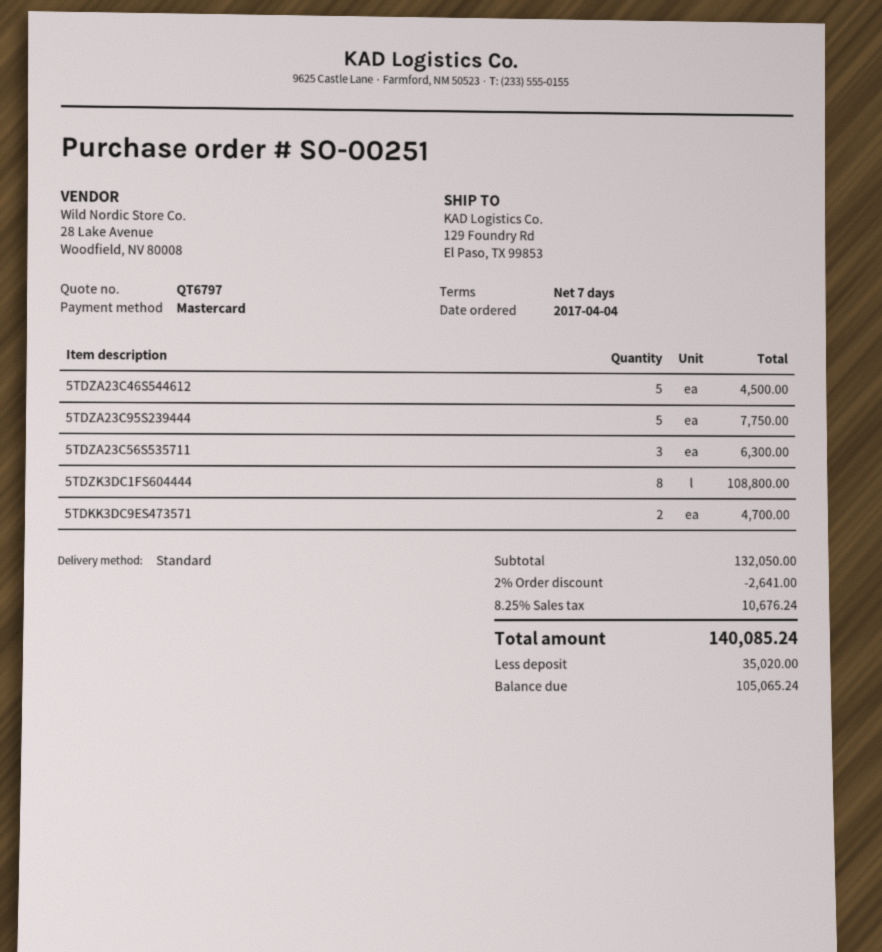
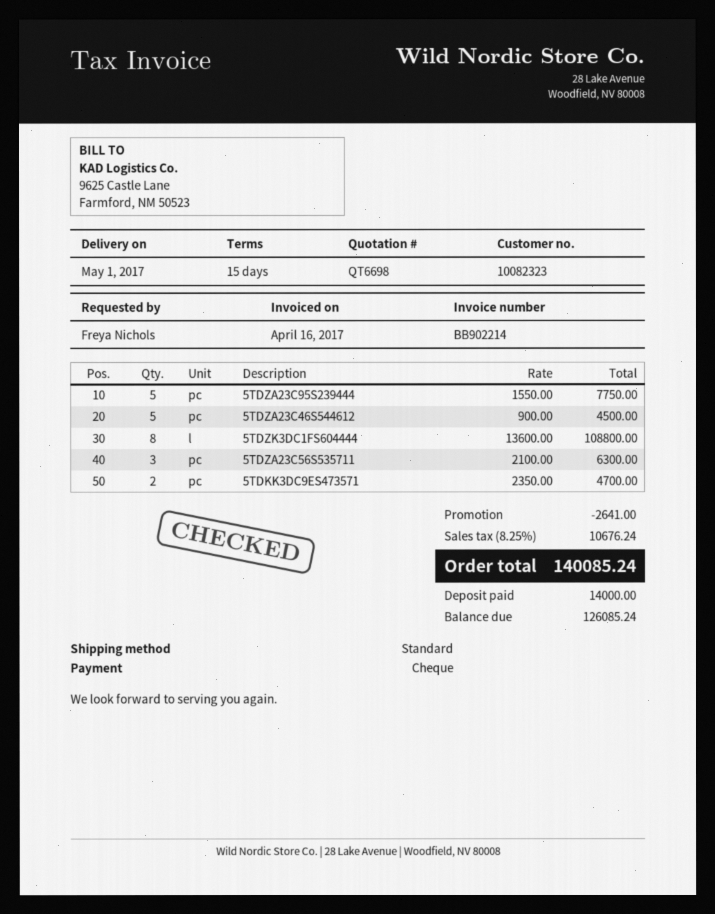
quote number: QT6797 -> QT6698
payment terms: 7 days -> 15 days
payment method: Mastercard -> cheque
deposit: 35020.00 -> 14000.00
balance: 105065.24 -> 126085.24

